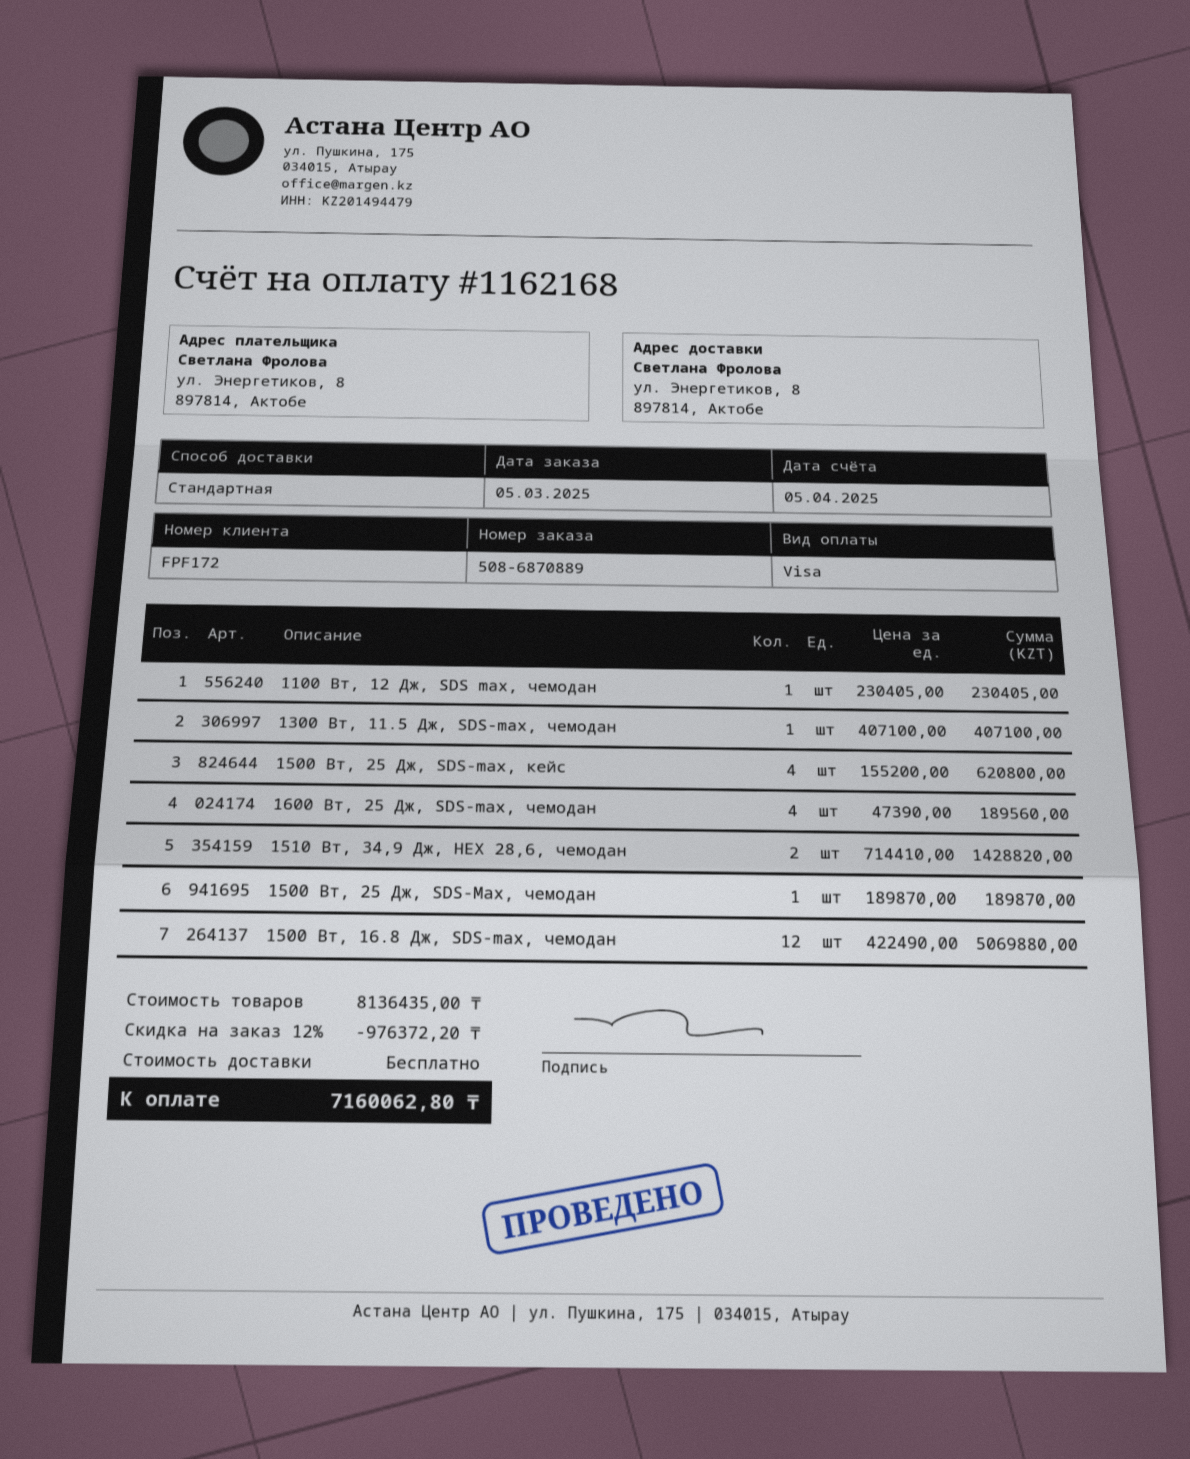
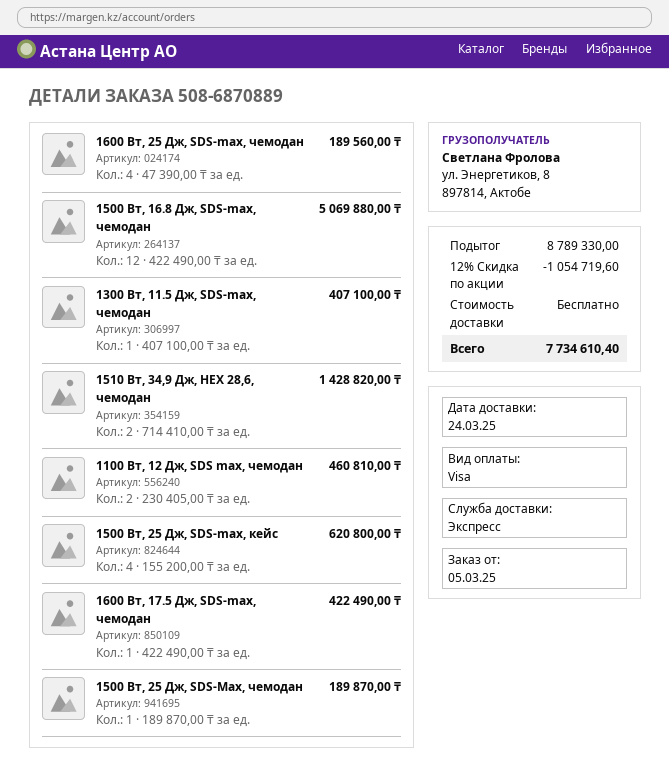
shipping method: standard -> express
1100 Вт, 12 Дж, SDS max, чемодан: 1 x 230405.00 = 230405.00 -> 2 x 230405.00 = 460810.00
1600 Вт, 17.5 Дж, SDS-max, чемодан: none -> 1 x 422490.00 = 422490.00
subtotal: 8136435.00 -> 8789330.00
discount: 12% = 976372.20 -> 12% = 1054719.60
total: 7160062.80 -> 7734610.40

